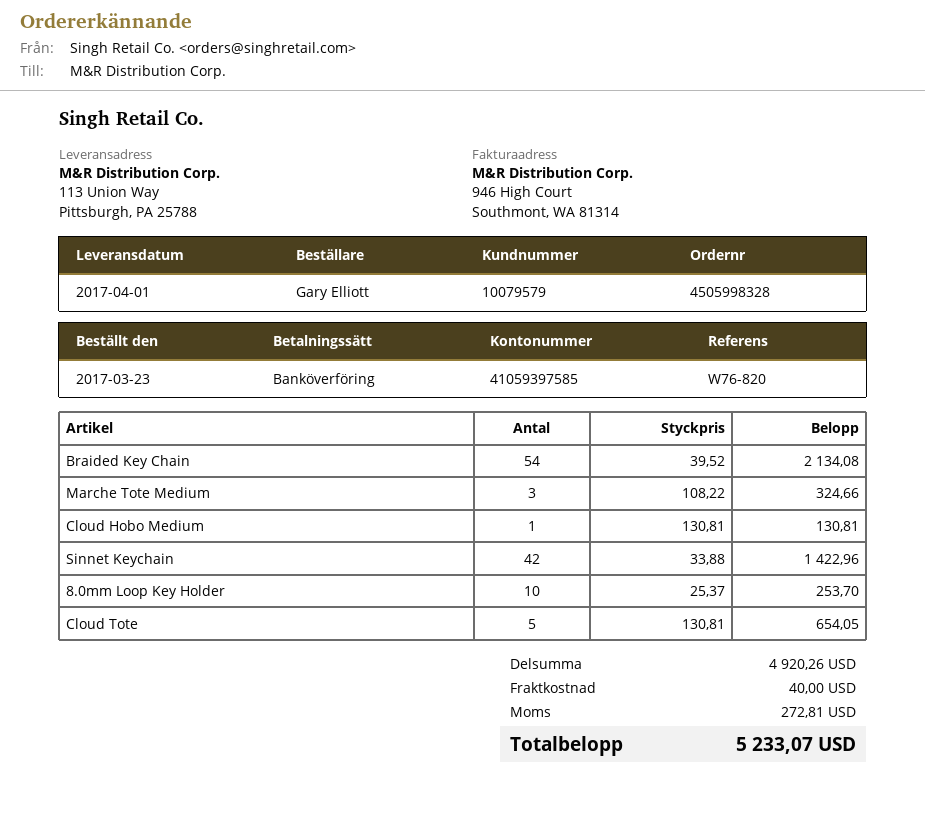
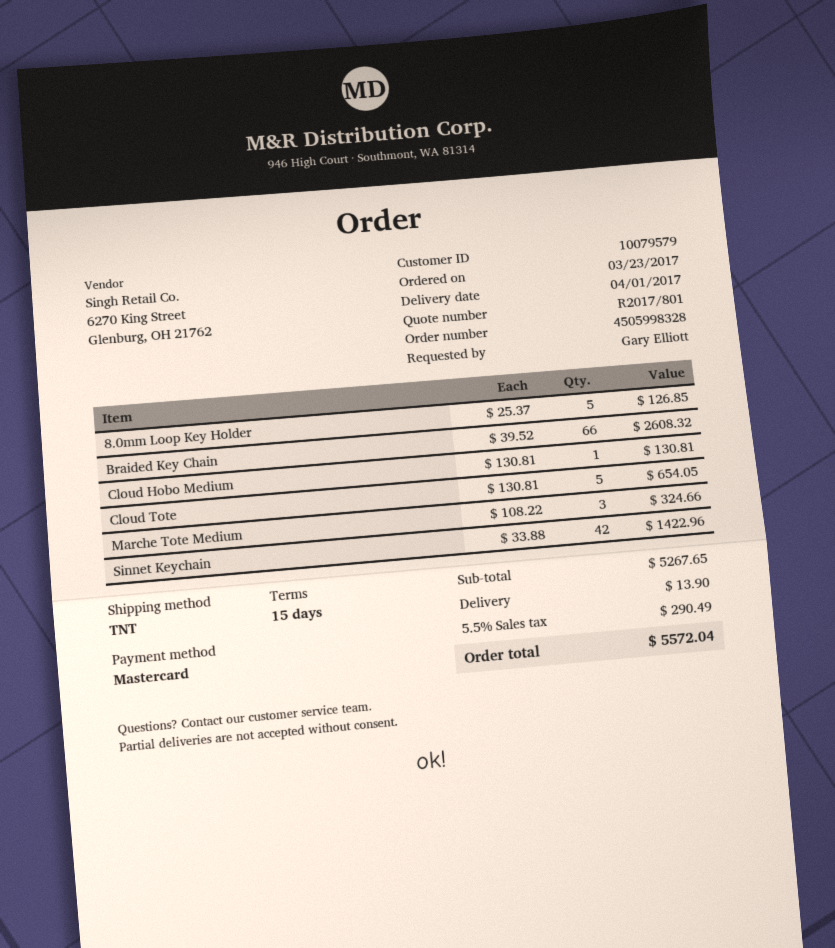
payment method: bank transfer -> Mastercard
Braided Key Chain: 54 x 39.52 = 2134.08 -> 66 x 39.52 = 2608.32
8.0mm Loop Key Holder: 10 x 25.37 = 253.70 -> 5 x 25.37 = 126.85
subtotal: 4920.26 -> 5267.65
shipping: 40.00 -> 13.90
tax: 272.81 -> 290.49
total: 5233.07 -> 5572.04

